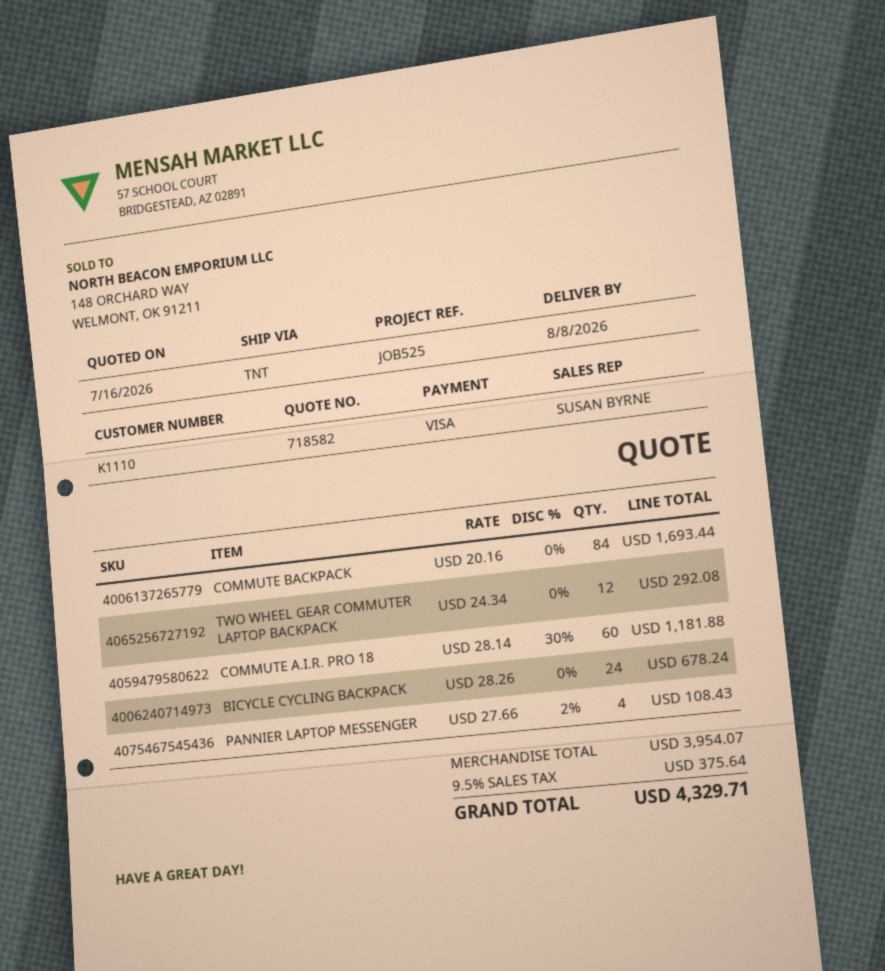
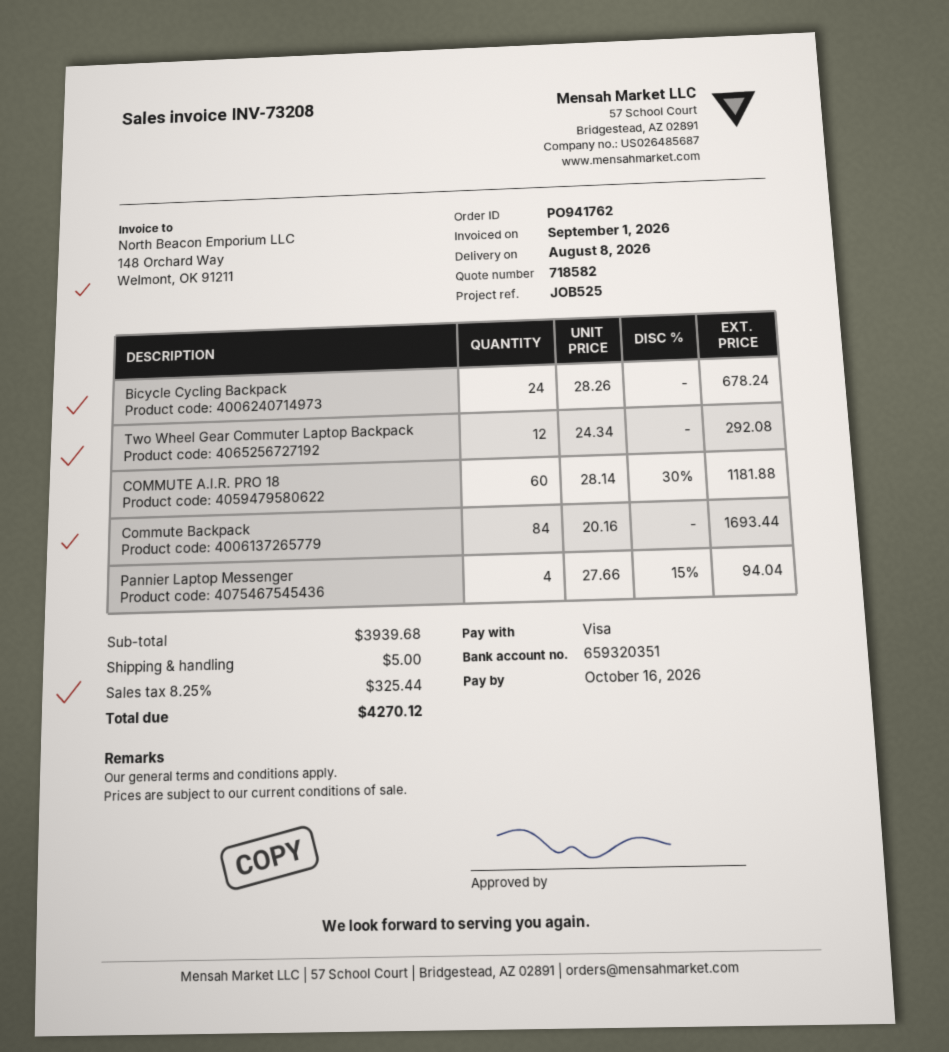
PANNIER LAPTOP MESSENGER: 4 x 27.66 - 2% = 108.43 -> 4 x 27.66 - 15% = 94.04
subtotal: 3954.07 -> 3939.68
shipping: none -> 5.00
tax: 9.5% = 375.64 -> 8.25% = 325.44
total: 4329.71 -> 4270.12

